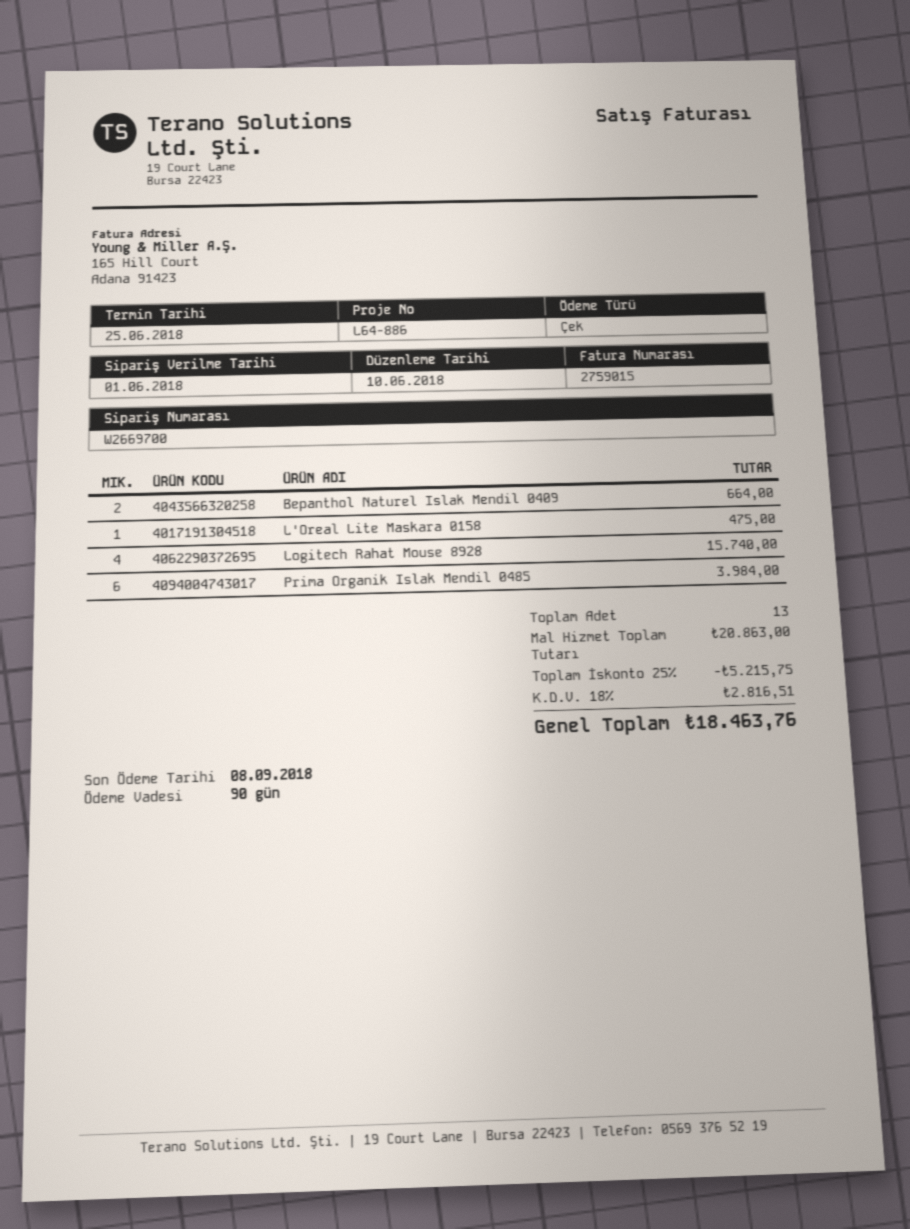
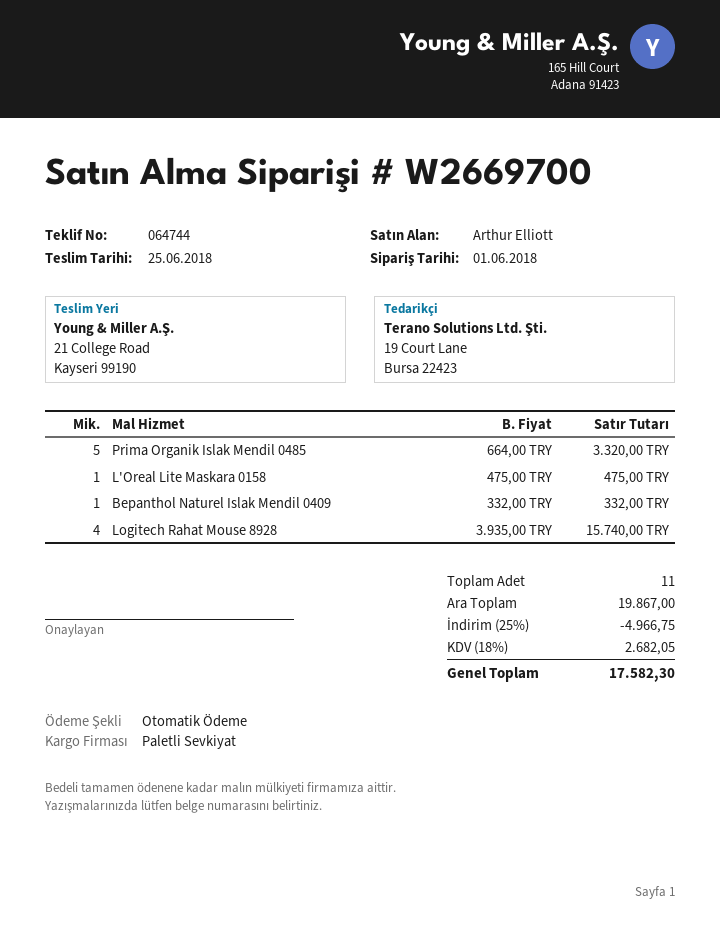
payment method: cheque -> direct debit
Bepanthol Naturel Islak Mendil 0409: 2 for 664.00 -> 1 for 332.00
Prima Organik Islak Mendil 0485: 6 for 3984.00 -> 5 for 3320.00
total quantity: 13 -> 11
subtotal: 20863.00 -> 19867.00
discount: 25% = 5215.75 -> 25% = 4966.75
tax: 18% = 2816.51 -> 18% = 2682.05
total: 18463.76 -> 17582.30

